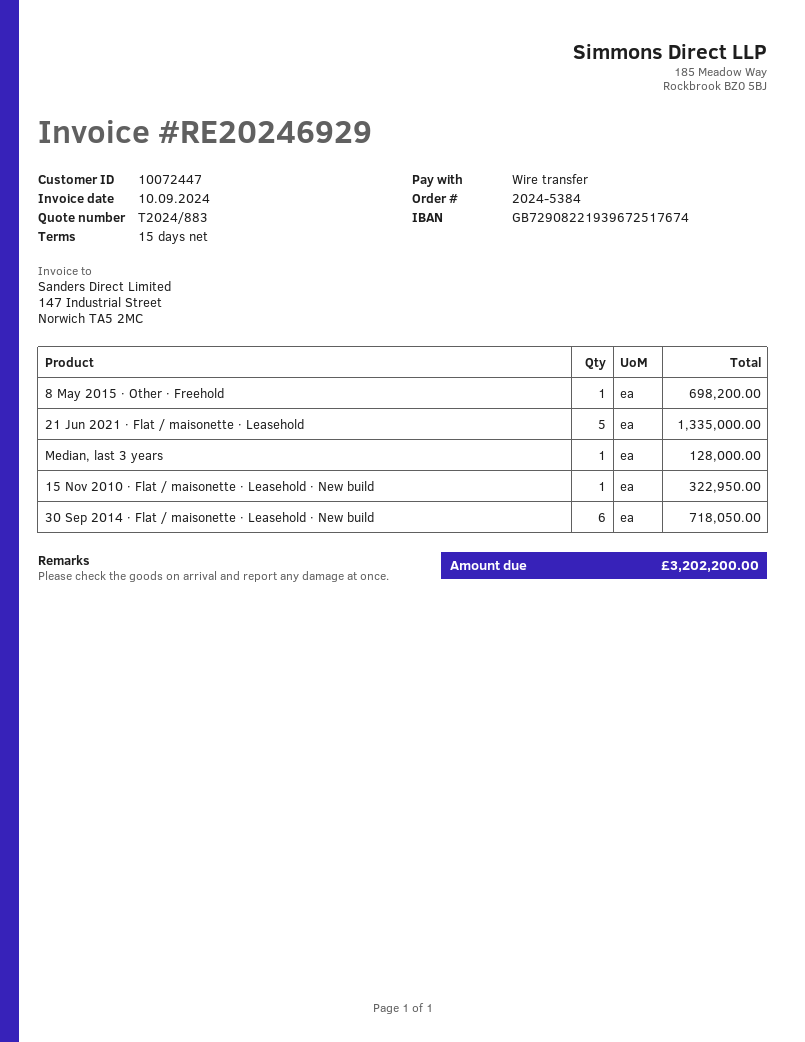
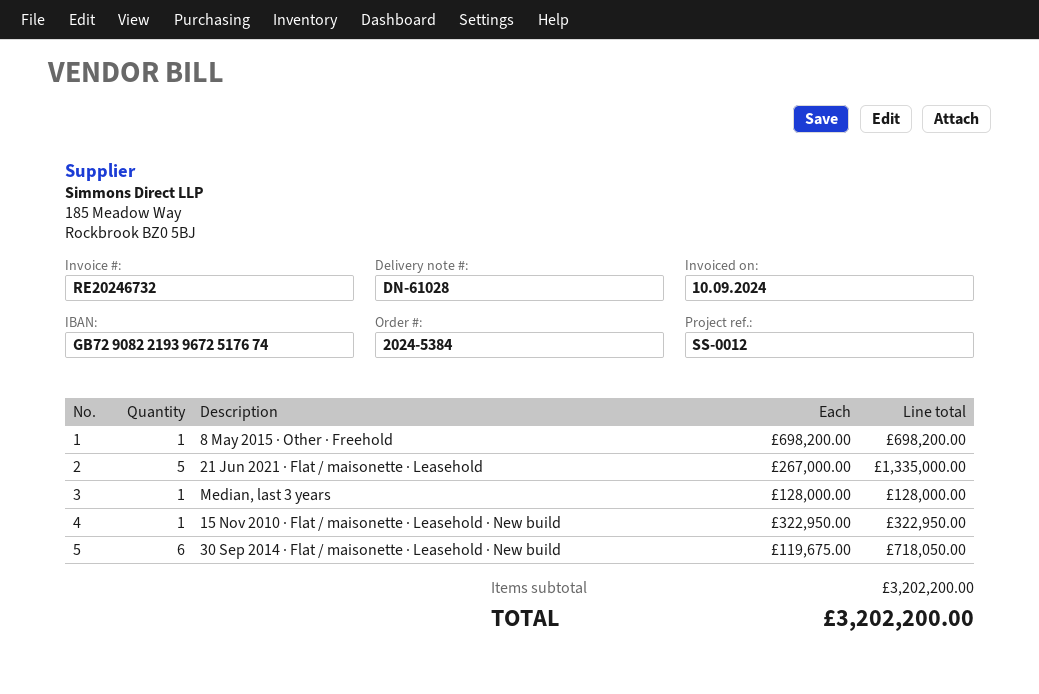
invoice number: RE20246929 -> RE20246732

